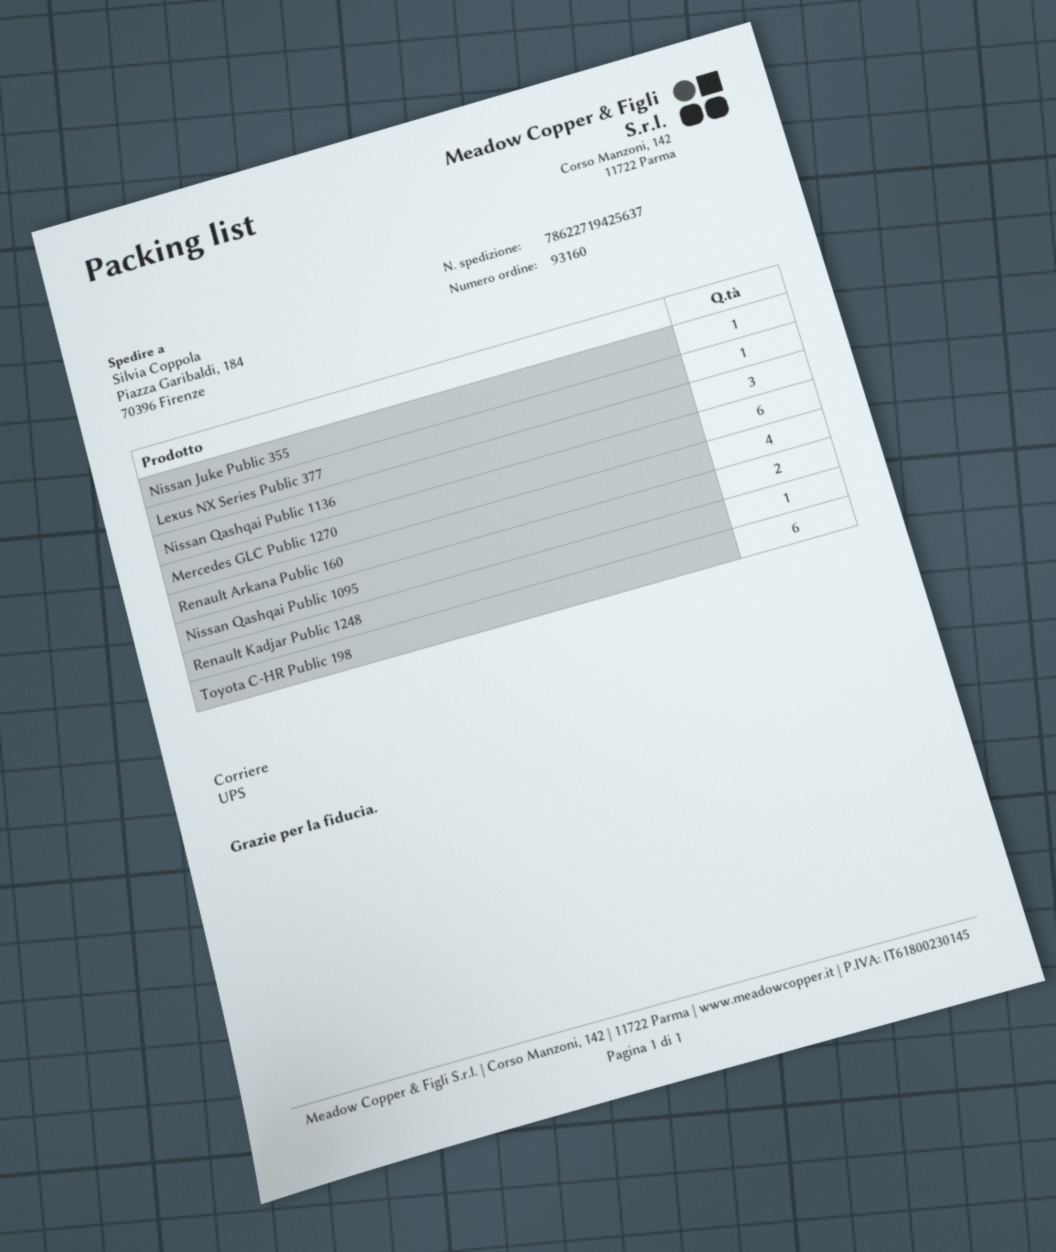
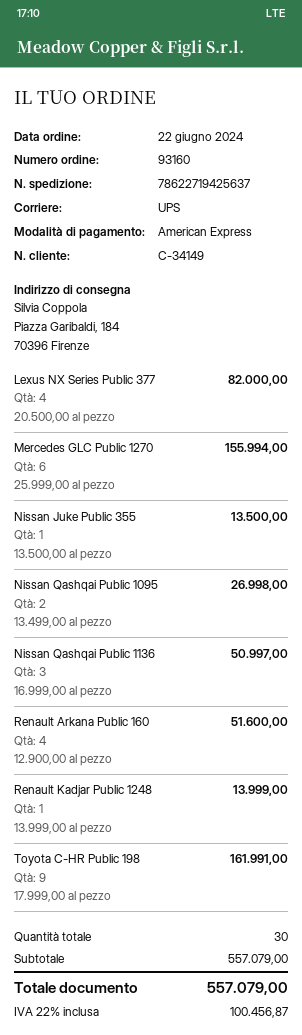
Lexus NX Series Public 377: 1 -> 4
Toyota C-HR Public 198: 6 -> 9

